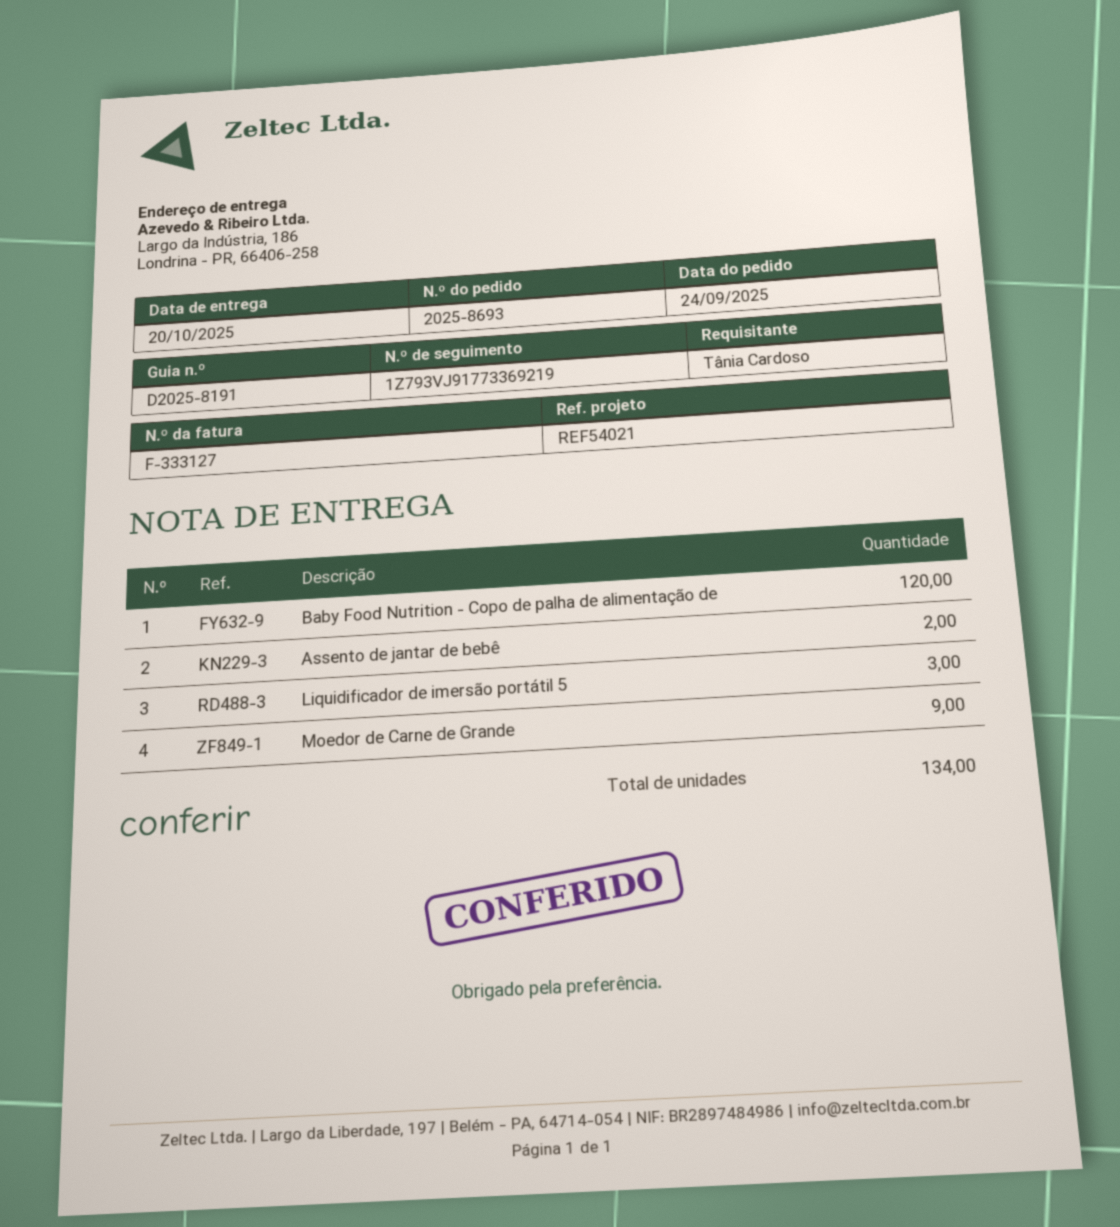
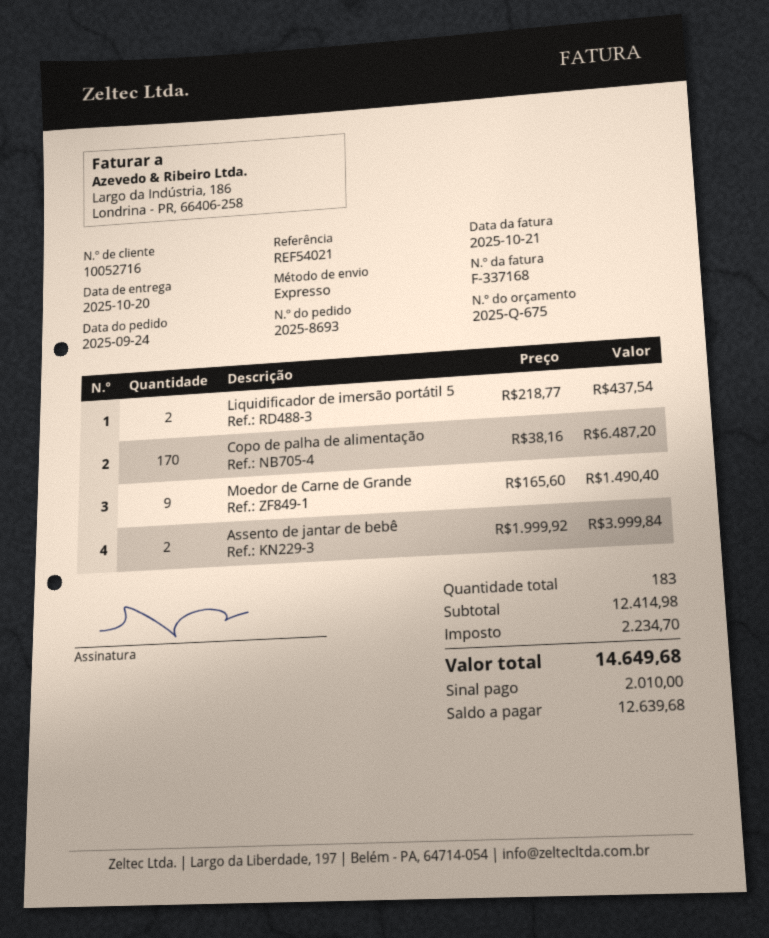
invoice number: F-333127 -> F-337168
Baby Food Nutrition - Copo de palha de alimentação de: 120 -> none
Liquidificador de imersão portátil 5: 3 -> 2
Copo de palha de alimentação: none -> 170
total quantity: 134 -> 183

